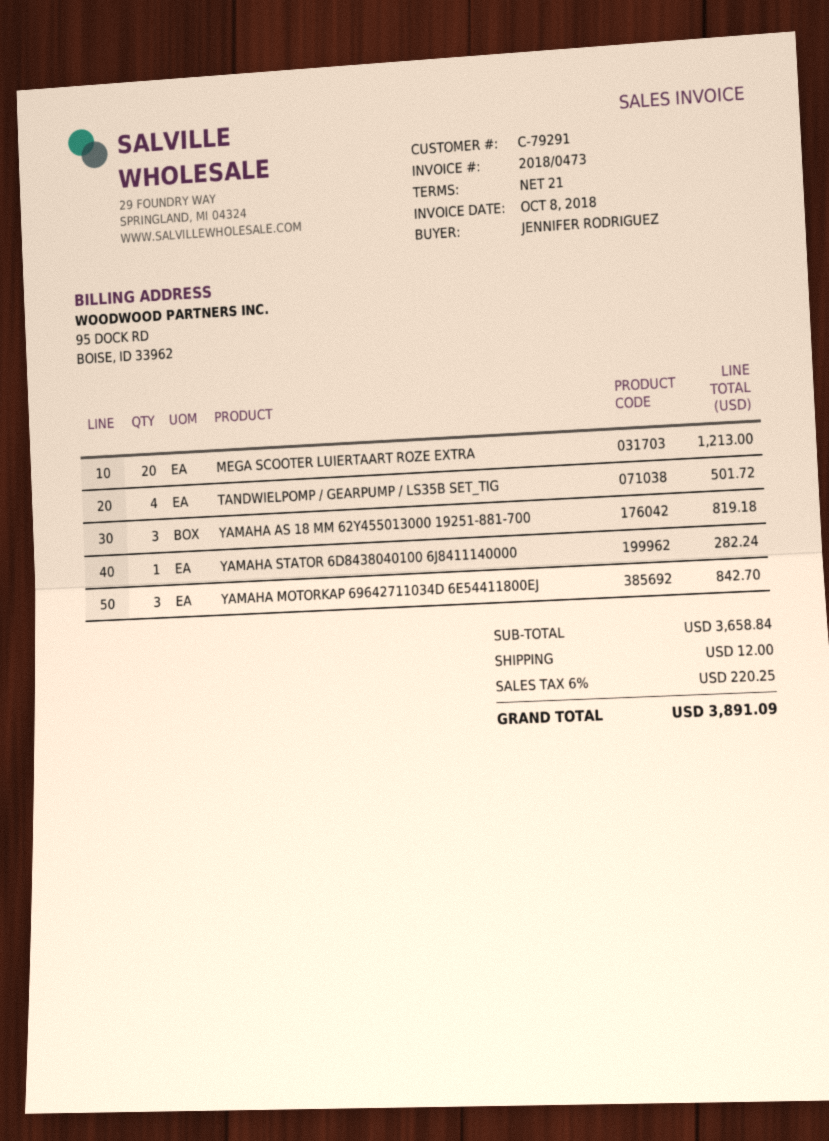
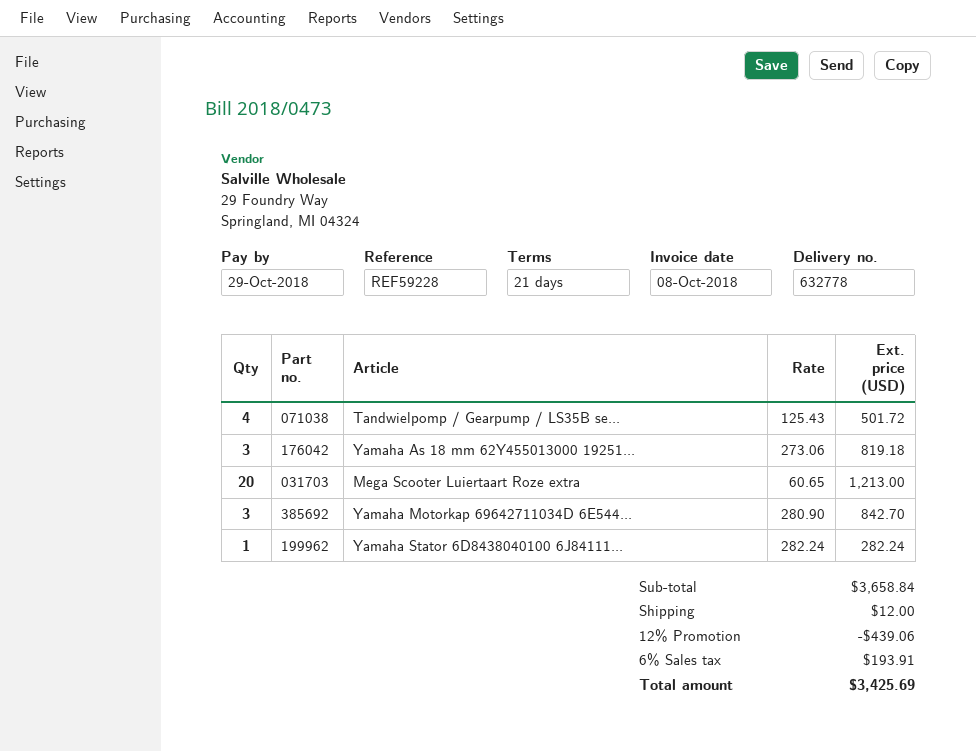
discount: none -> 12% = 439.06
tax: 6% = 220.25 -> 6% = 193.91
total: 3891.09 -> 3425.69

